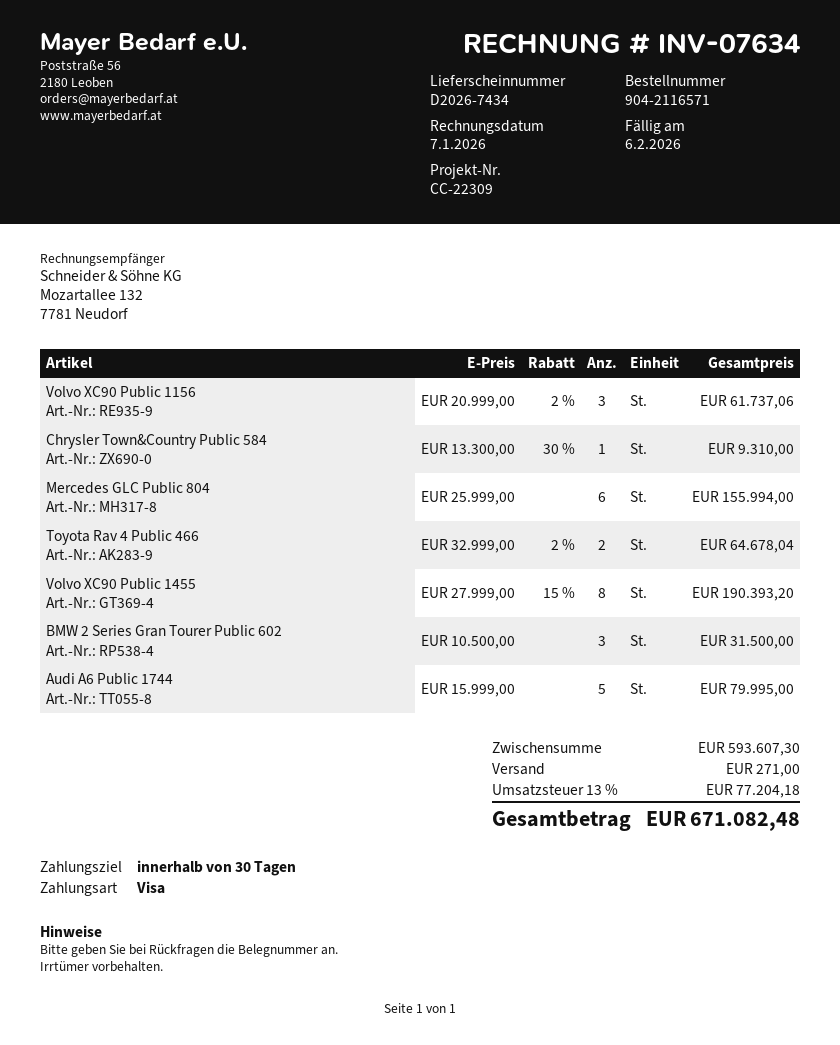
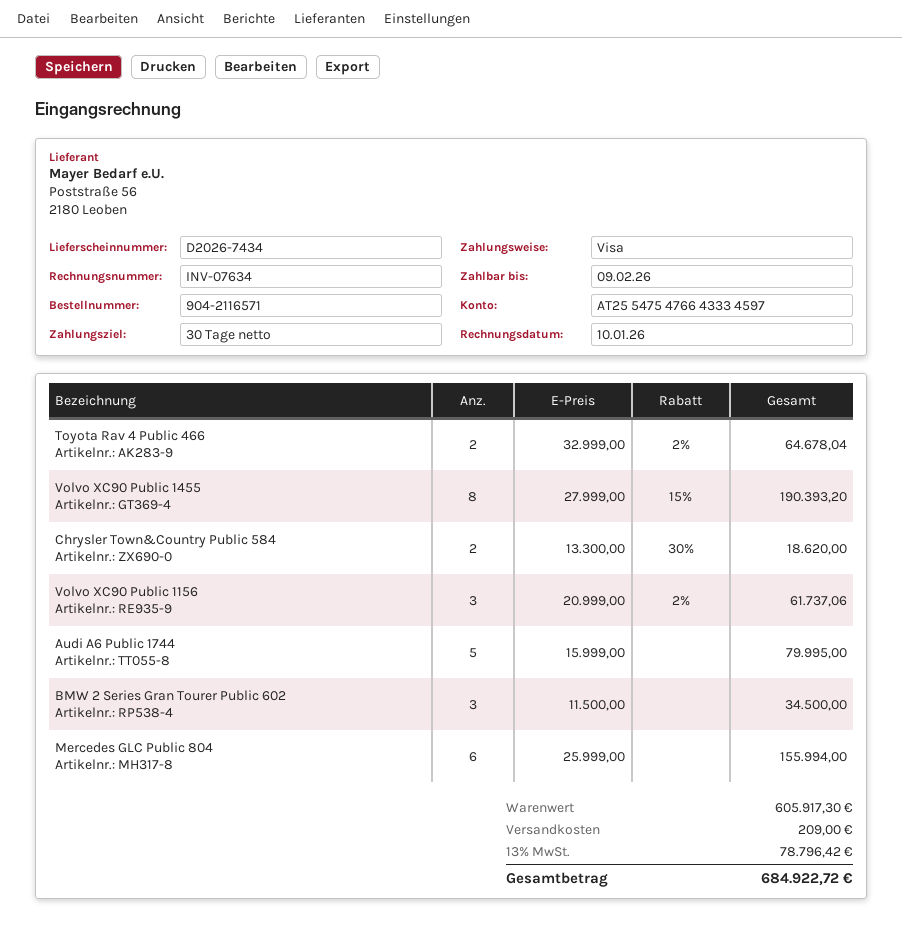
invoice date: 2026-01-07 -> 2026-01-10
due date: 2026-02-06 -> 2026-02-09
Chrysler Town&Country Public 584: 1 x 13300.00 - 30% = 9310.00 -> 2 x 13300.00 - 30% = 18620.00
BMW 2 Series Gran Tourer Public 602: 3 x 10500.00 = 31500.00 -> 3 x 11500.00 = 34500.00
subtotal: 593607.30 -> 605917.30
shipping: 271.00 -> 209.00
tax: 13% = 77204.18 -> 13% = 78796.42
total: 671082.48 -> 684922.72

